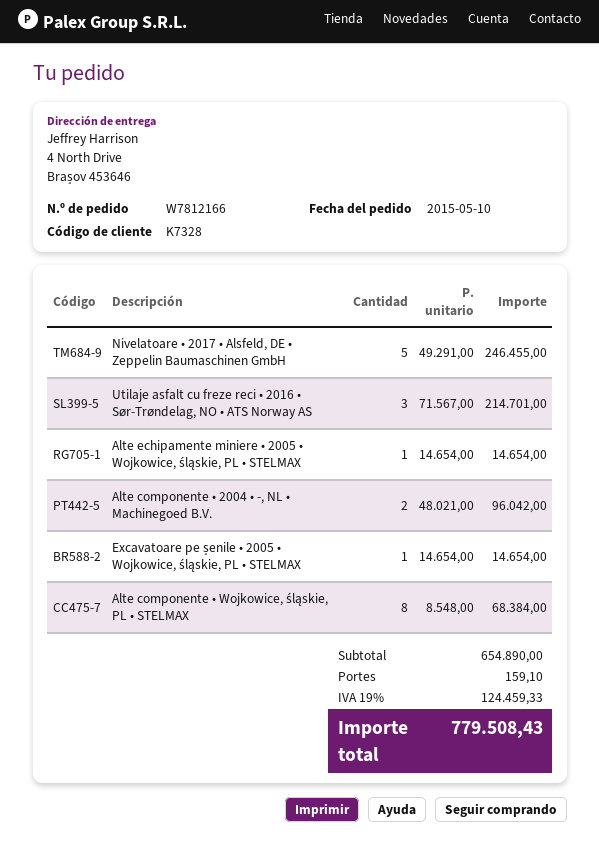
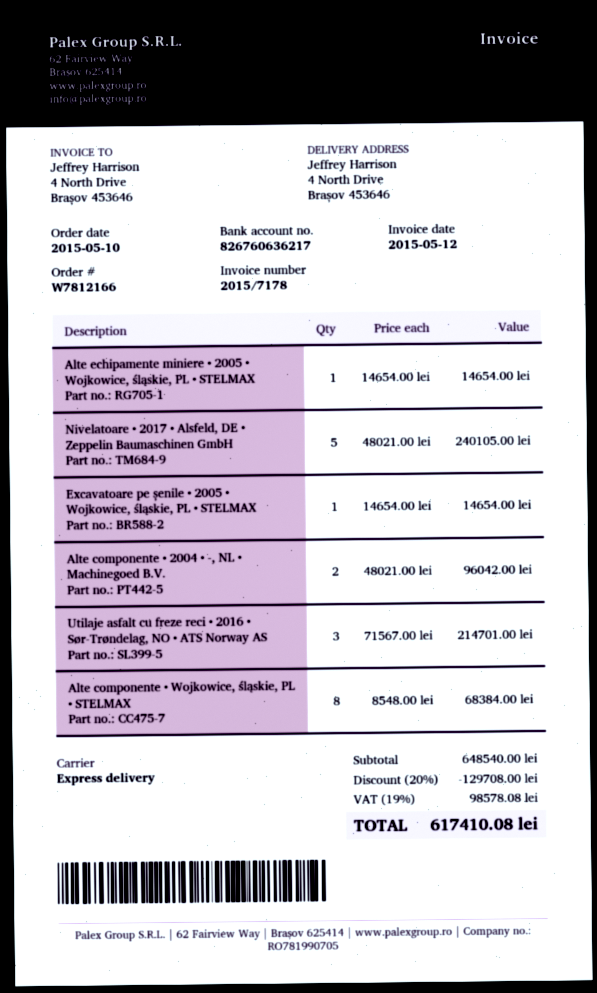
Nivelatoare • 2017 • Alsfeld, DE • Zeppelin Baumaschinen GmbH: 5 x 49291.00 = 246455.00 -> 5 x 48021.00 = 240105.00
subtotal: 654890.00 -> 648540.00
discount: none -> 20% = 129708.00
shipping: 159.10 -> none
tax: 19% = 124459.33 -> 19% = 98578.08
total: 779508.43 -> 617410.08

